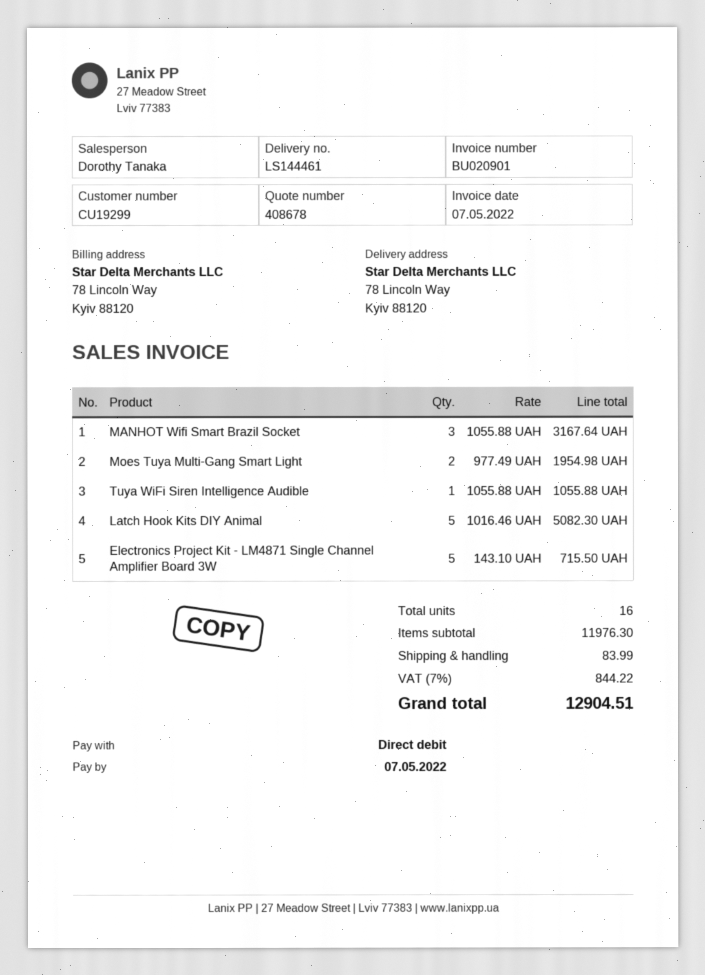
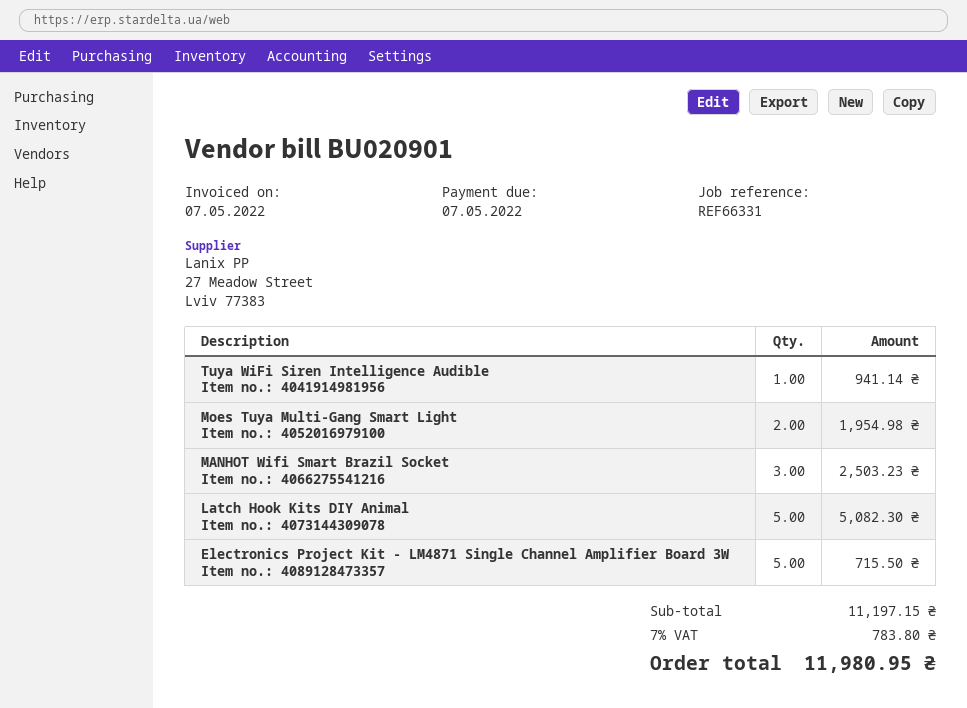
MANHOT Wifi Smart Brazil Socket: 3 for 3167.64 -> 3 for 2503.23
Tuya WiFi Siren Intelligence Audible: 1 for 1055.88 -> 1 for 941.14
subtotal: 11976.30 -> 11197.15
shipping: 83.99 -> none
tax: 7% = 844.22 -> 7% = 783.80
total: 12904.51 -> 11980.95

